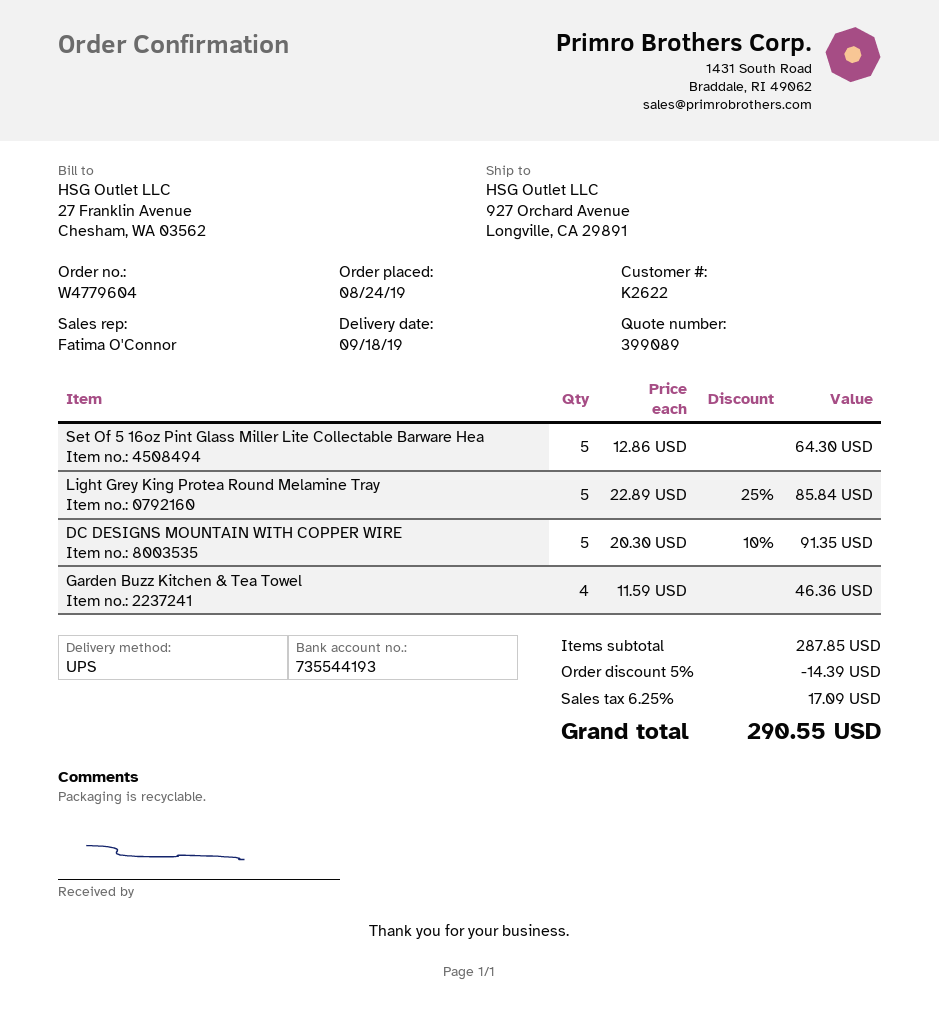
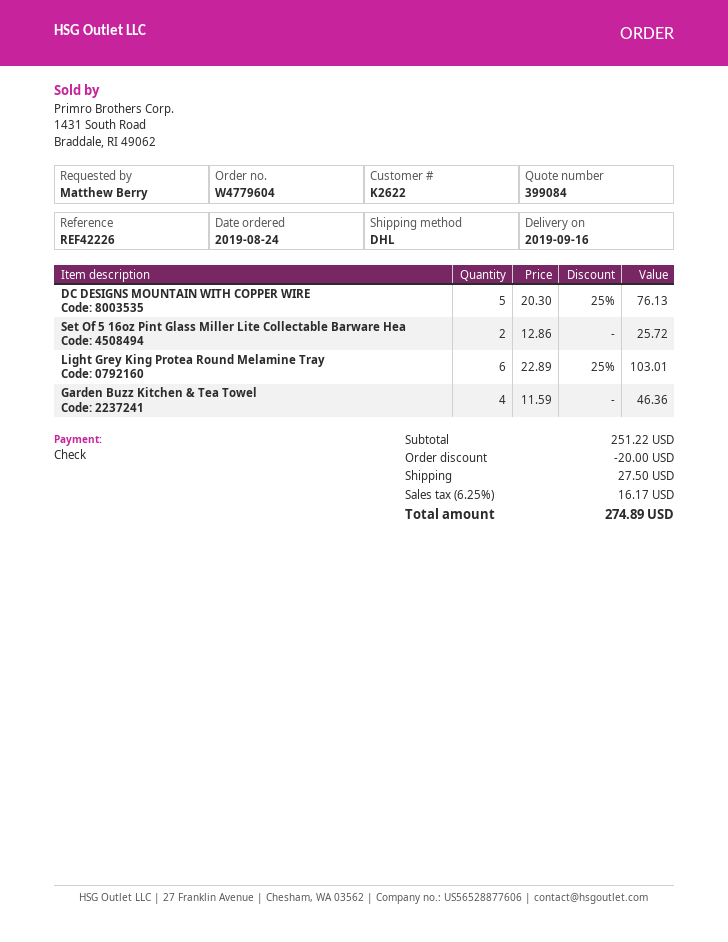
quote number: 399089 -> 399084
delivery date: 2019-09-18 -> 2019-09-16
shipping method: UPS -> DHL
Set Of 5 16oz Pint Glass Miller Lite Collectable Barware Hea: 5 x 12.86 = 64.30 -> 2 x 12.86 = 25.72
Light Grey King Protea Round Melamine Tray: 5 x 22.89 - 25% = 85.84 -> 6 x 22.89 - 25% = 103.01
DC DESIGNS MOUNTAIN WITH COPPER WIRE: 5 x 20.30 - 10% = 91.35 -> 5 x 20.30 - 25% = 76.13
subtotal: 287.85 -> 251.22
discount: 14.39 -> 20.00
shipping: none -> 27.50
tax: 6.25% = 17.09 -> 6.25% = 16.17
total: 290.55 -> 274.89

